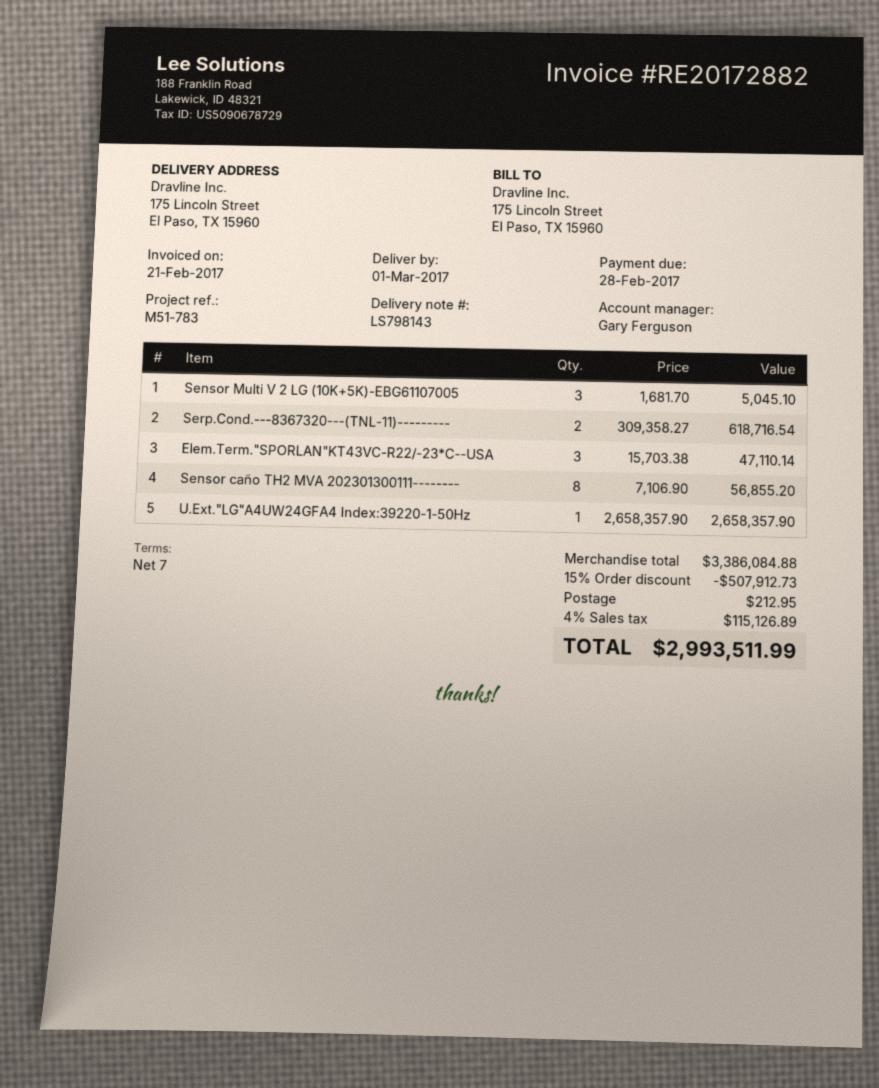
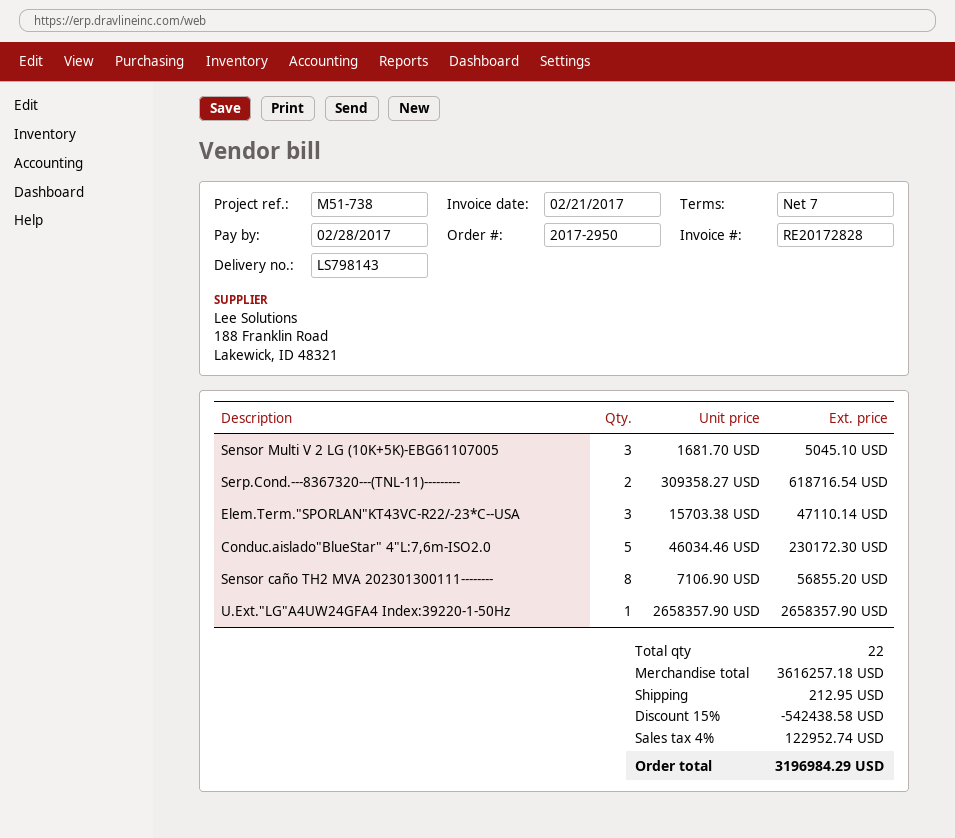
invoice number: RE20172882 -> RE20172828
reference: M51-783 -> M51-738
Conduc.aislado"BlueStar" 4"L:7,6m-ISO2.0: none -> 5 x 46034.46 = 230172.30
subtotal: 3386084.88 -> 3616257.18
discount: 15% = 507912.73 -> 15% = 542438.58
tax: 4% = 115126.89 -> 4% = 122952.74
total: 2993511.99 -> 3196984.29

